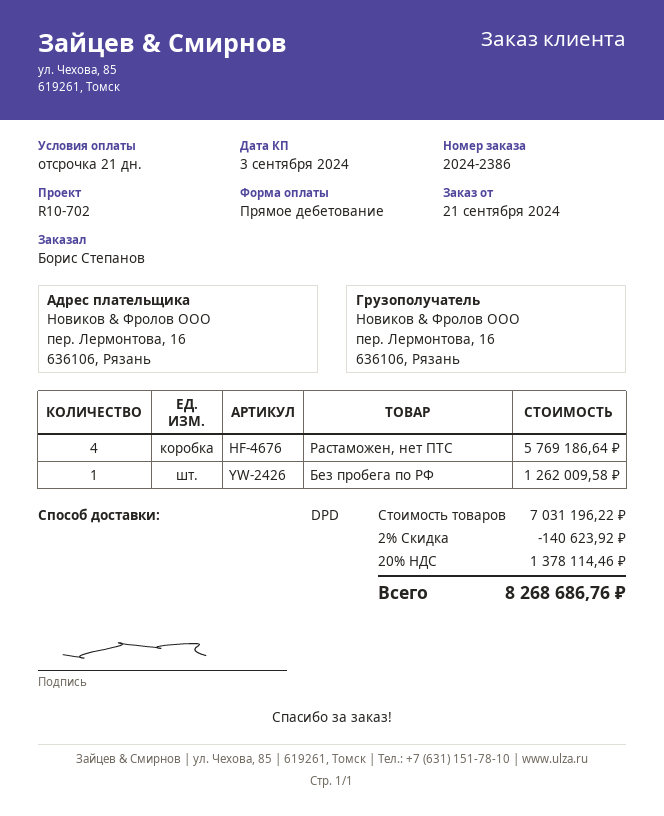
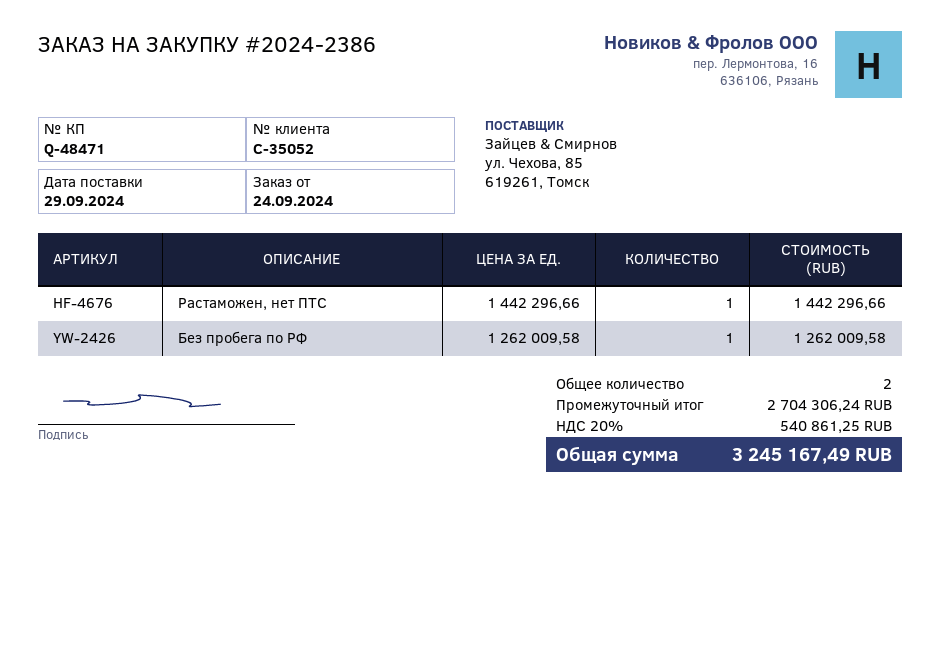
order date: 2024-09-21 -> 2024-09-24
Растаможен, нет ПТС: 4 for 5769186.64 -> 1 for 1442296.66
subtotal: 7031196.22 -> 2704306.24
discount: 2% = 140623.92 -> none
tax: 20% = 1378114.46 -> 20% = 540861.25
total: 8268686.76 -> 3245167.49

